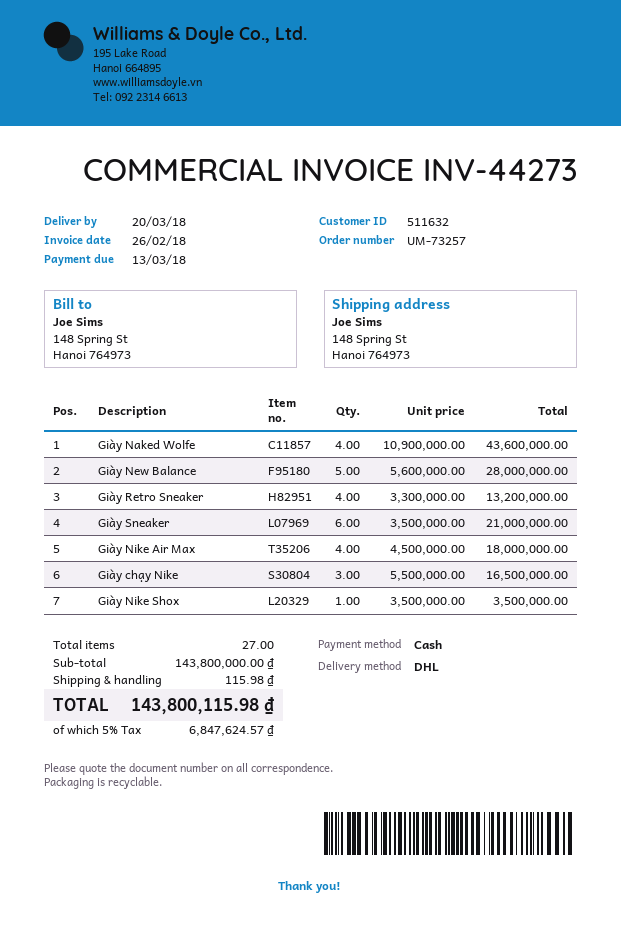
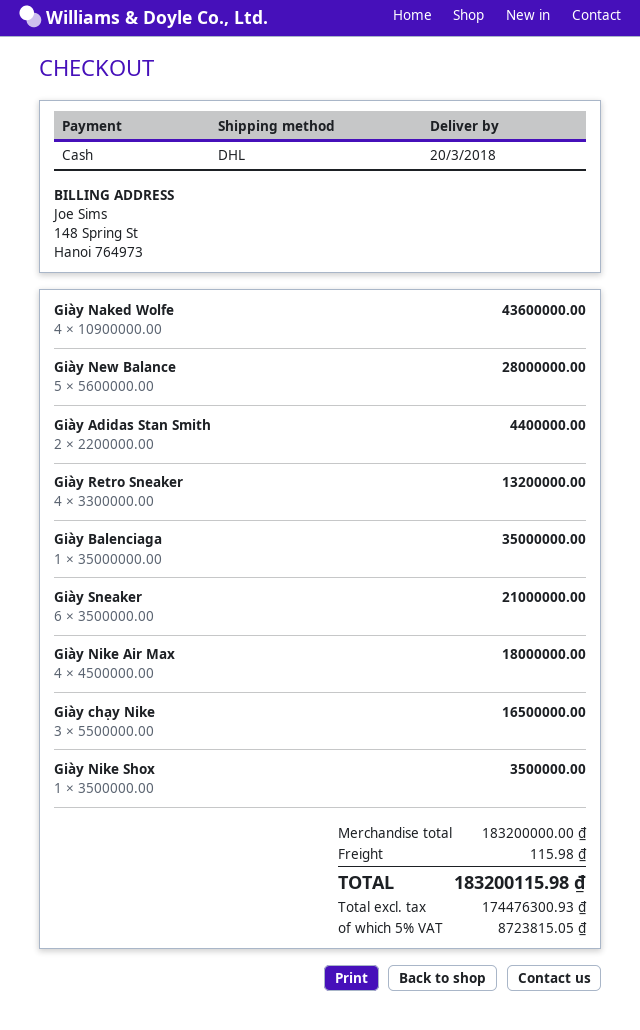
Giày Adidas Stan Smith: none -> 2 x 2200000.00 = 4400000.00
Giày Balenciaga: none -> 1 x 35000000.00 = 35000000.00
subtotal: 143800000.00 -> 183200000.00
tax: 5% = 6847624.57 -> 5% = 8723815.05
total: 143800115.98 -> 183200115.98

